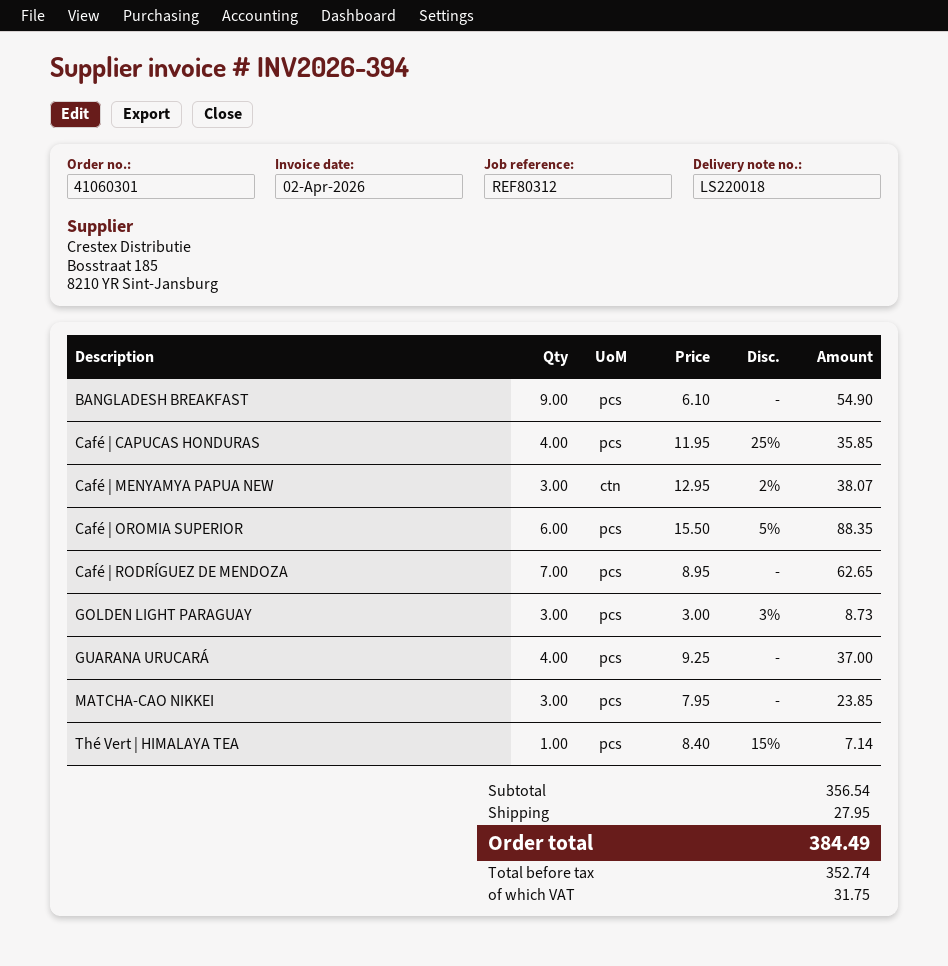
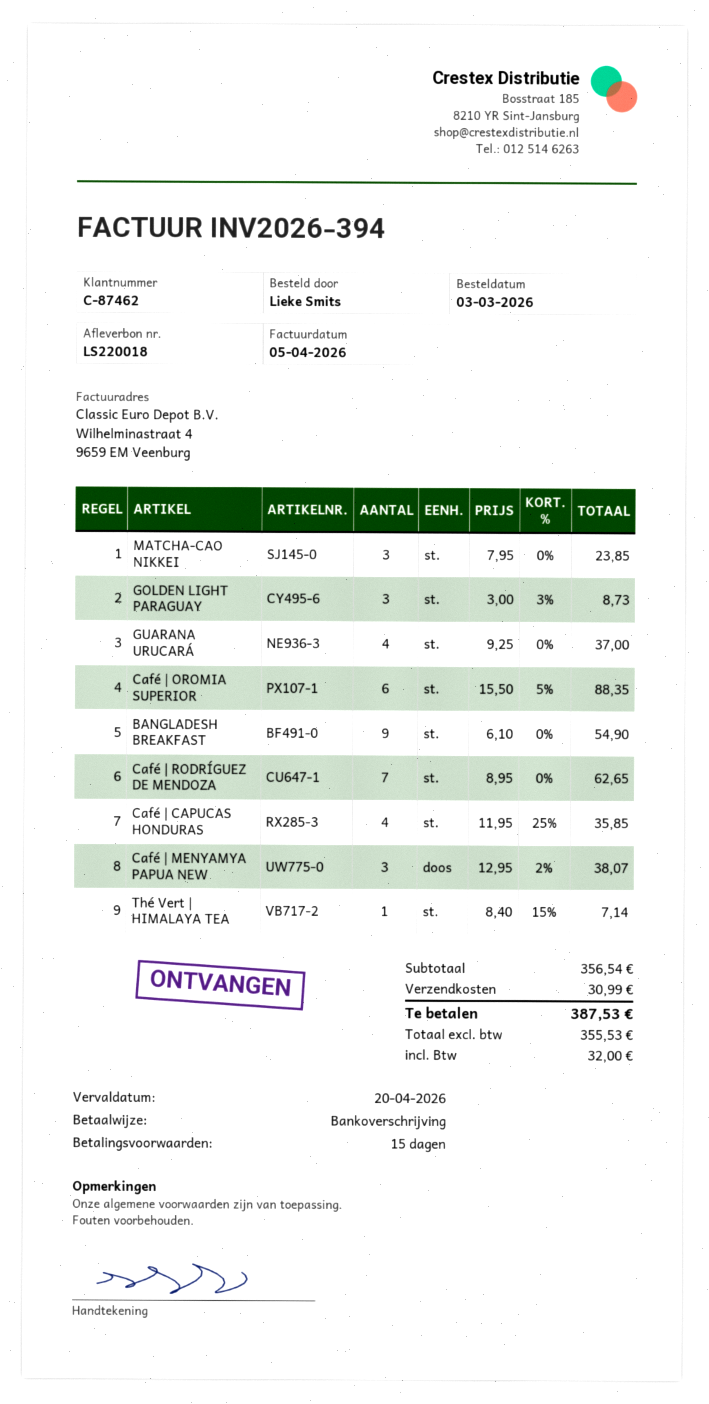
invoice date: 2026-04-02 -> 2026-04-05
shipping: 27.95 -> 30.99
net: 352.74 -> 355.53
tax: 31.75 -> 32.00
total: 384.49 -> 387.53

